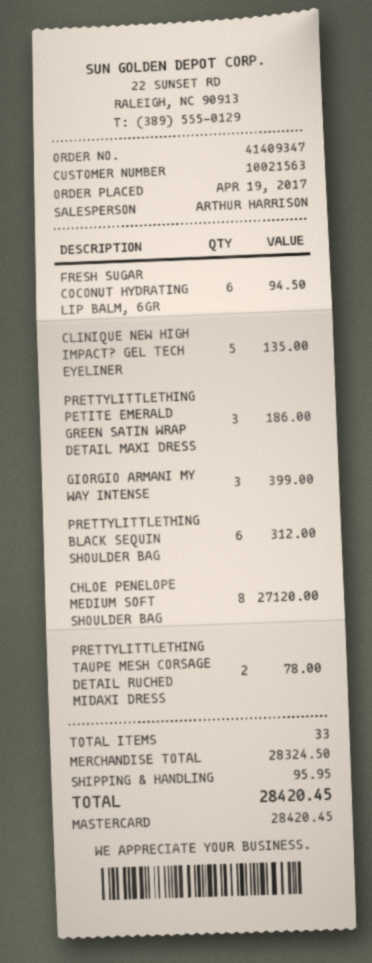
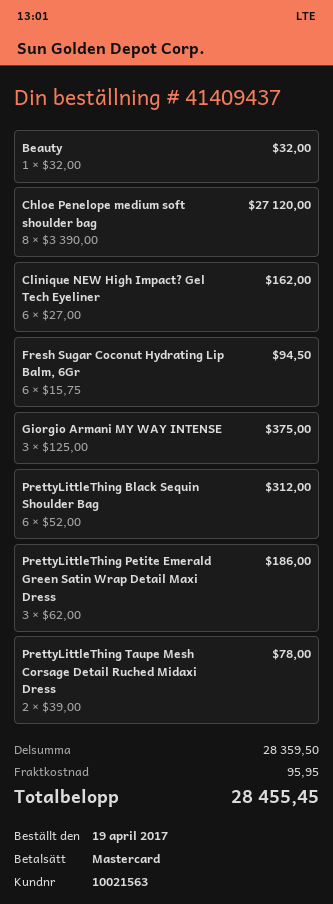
order number: 41409347 -> 41409437
CLINIQUE NEW HIGH IMPACT? GEL TECH EYELINER: 5 for 135.00 -> 6 for 162.00
GIORGIO ARMANI MY WAY INTENSE: 3 for 399.00 -> 3 for 375.00
Beauty: none -> 1 for 32.00
subtotal: 28324.50 -> 28359.50
total: 28420.45 -> 28455.45

